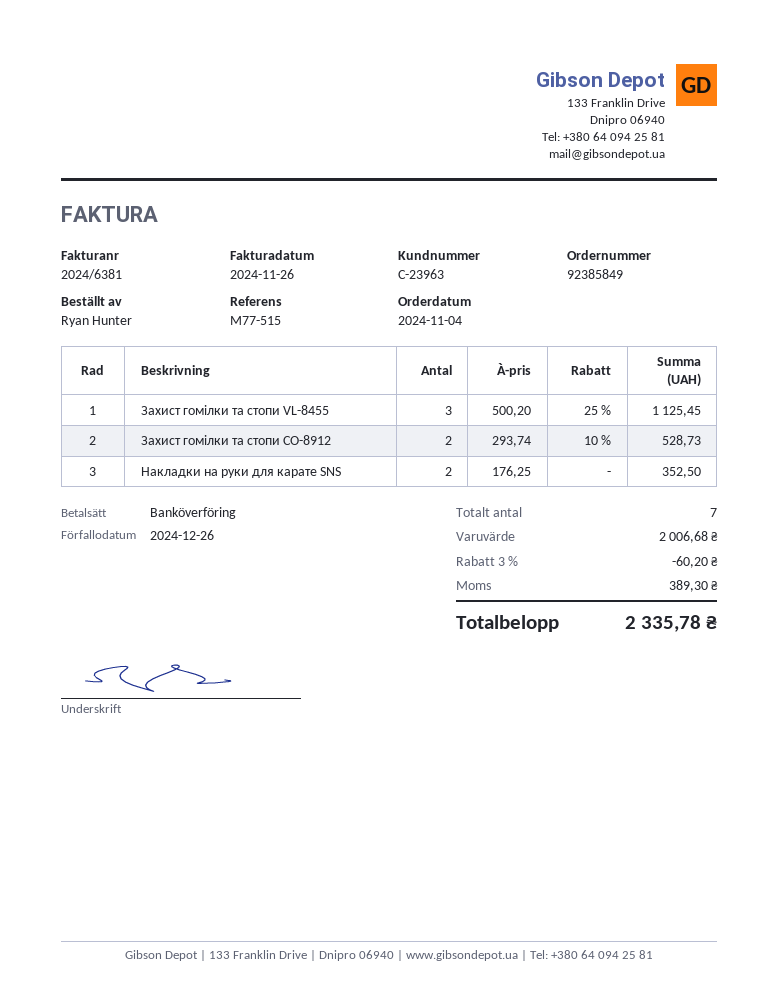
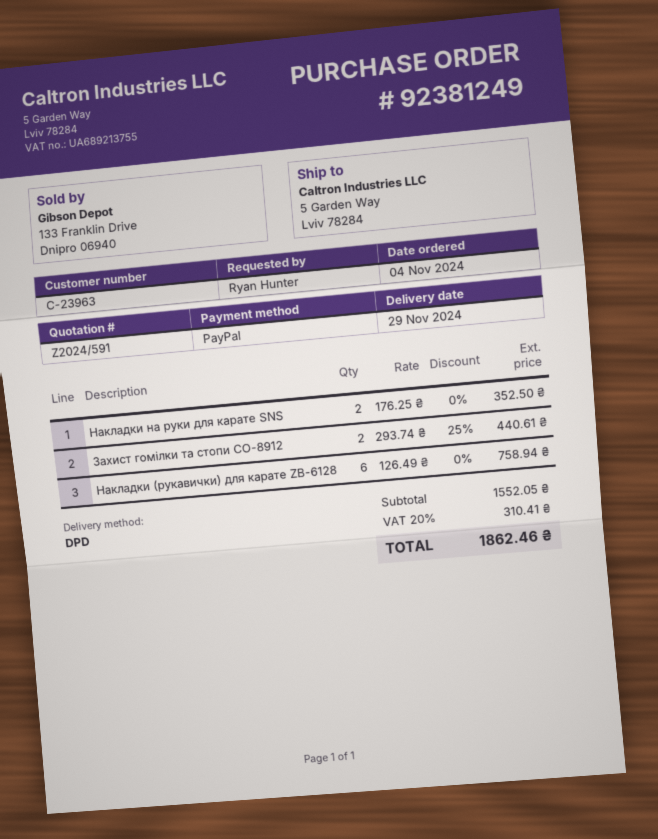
order number: 92385849 -> 92381249
payment method: bank transfer -> PayPal
Захист гомілки та стопи VL-8455: 3 x 500.20 - 25% = 1125.45 -> none
Захист гомілки та стопи СO-8912: 2 x 293.74 - 10% = 528.73 -> 2 x 293.74 - 25% = 440.61
Накладки (рукавички) для карате ZB-6128: none -> 6 x 126.49 = 758.94
subtotal: 2006.68 -> 1552.05
discount: 3% = 60.20 -> none
tax: 389.30 -> 310.41
total: 2335.78 -> 1862.46

